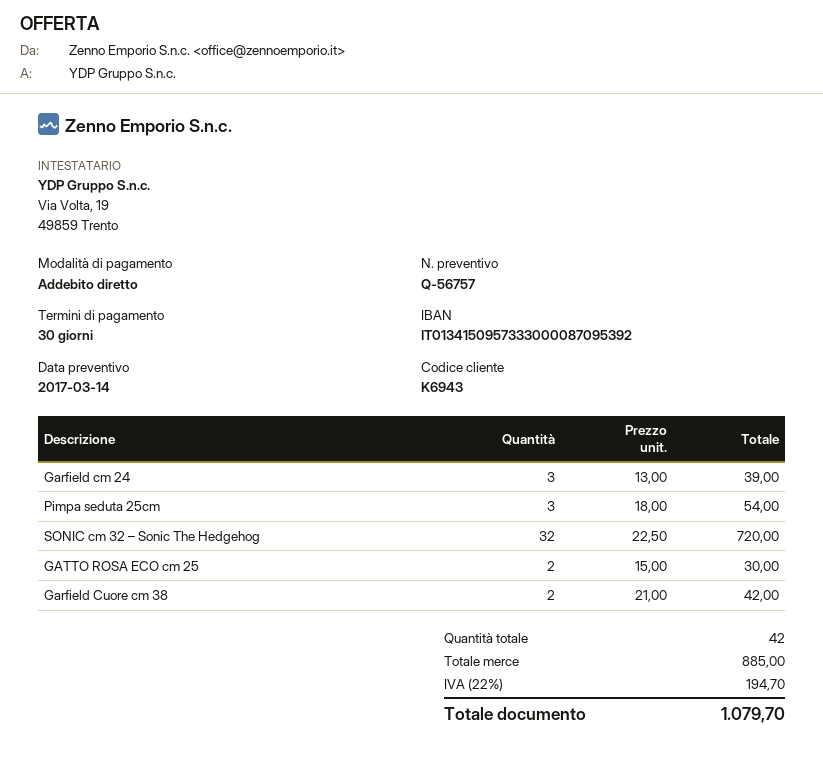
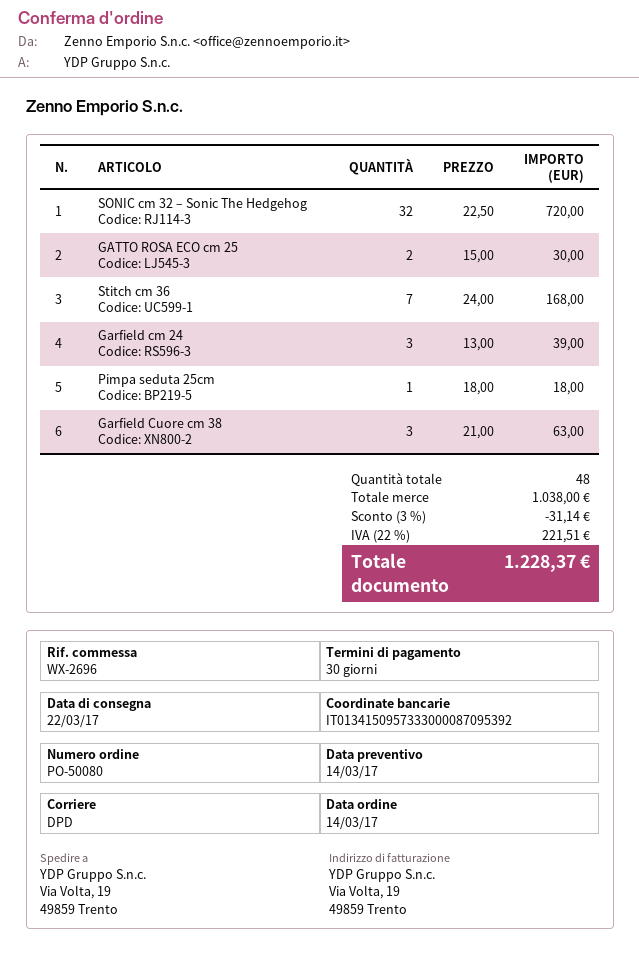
Pimpa seduta 25cm: 3 x 18.00 = 54.00 -> 1 x 18.00 = 18.00
Garfield Cuore cm 38: 2 x 21.00 = 42.00 -> 3 x 21.00 = 63.00
Stitch cm 36: none -> 7 x 24.00 = 168.00
total quantity: 42 -> 48
subtotal: 885.00 -> 1038.00
discount: none -> 3% = 31.14
tax: 22% = 194.70 -> 22% = 221.51
total: 1079.70 -> 1228.37

